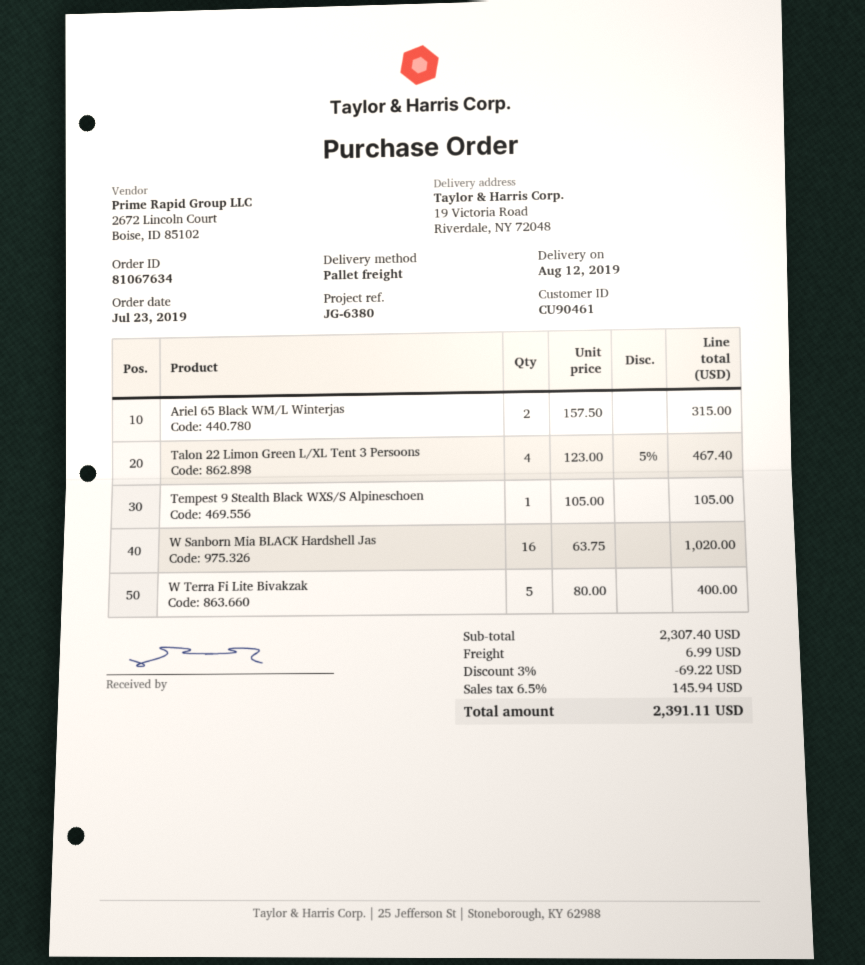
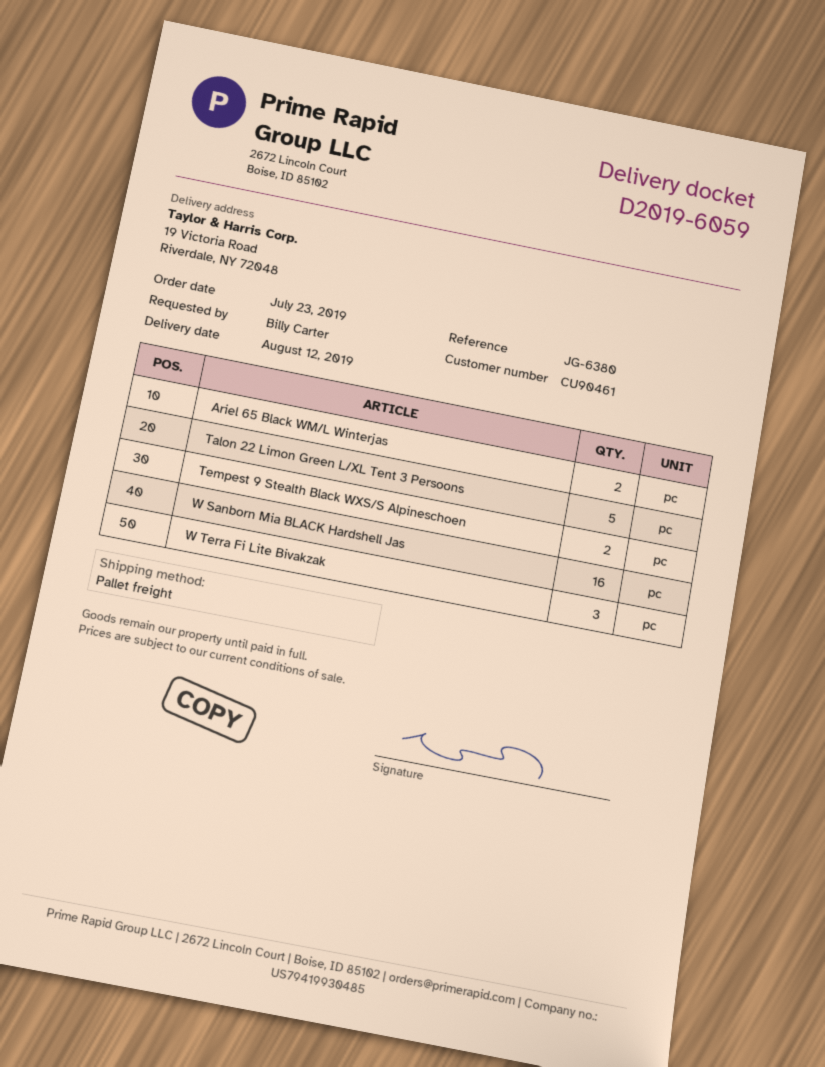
Talon 22 Limon Green L/XL Tent 3 Persoons: 4 -> 5
Tempest 9 Stealth Black WXS/S Alpineschoen: 1 -> 2
W Terra Fi Lite Bivakzak: 5 -> 3

